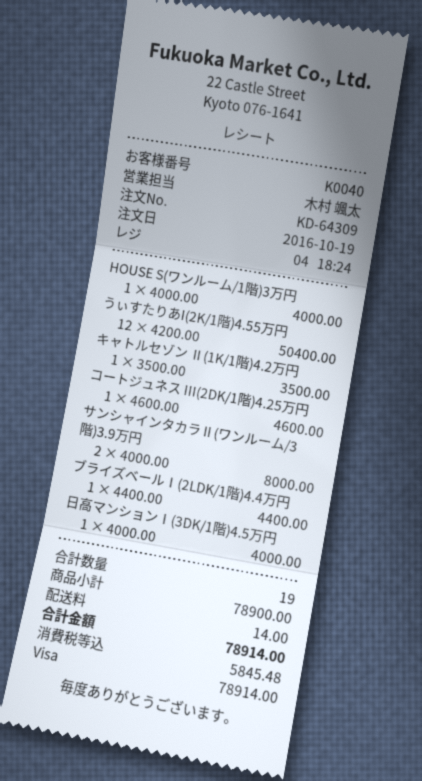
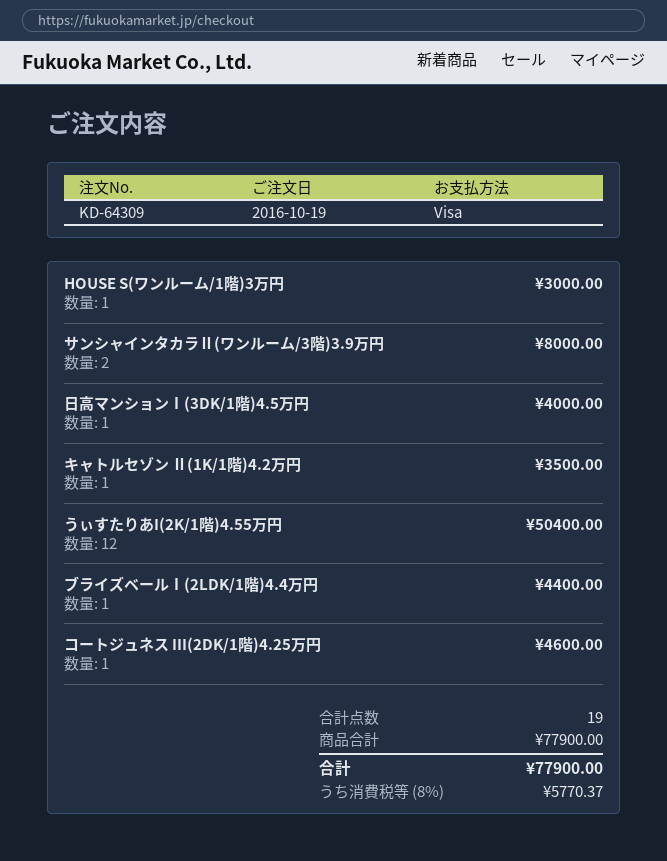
HOUSE S(ワンルーム/1階)3万円: 1 for 4000.00 -> 1 for 3000.00
subtotal: 78900.00 -> 77900.00
shipping: 14.00 -> none
tax: 5845.48 -> 5770.37
total: 78914.00 -> 77900.00

